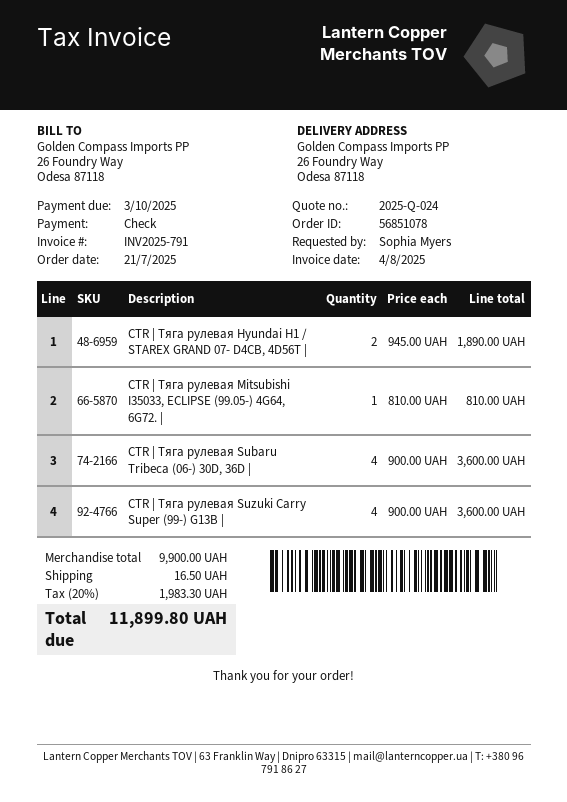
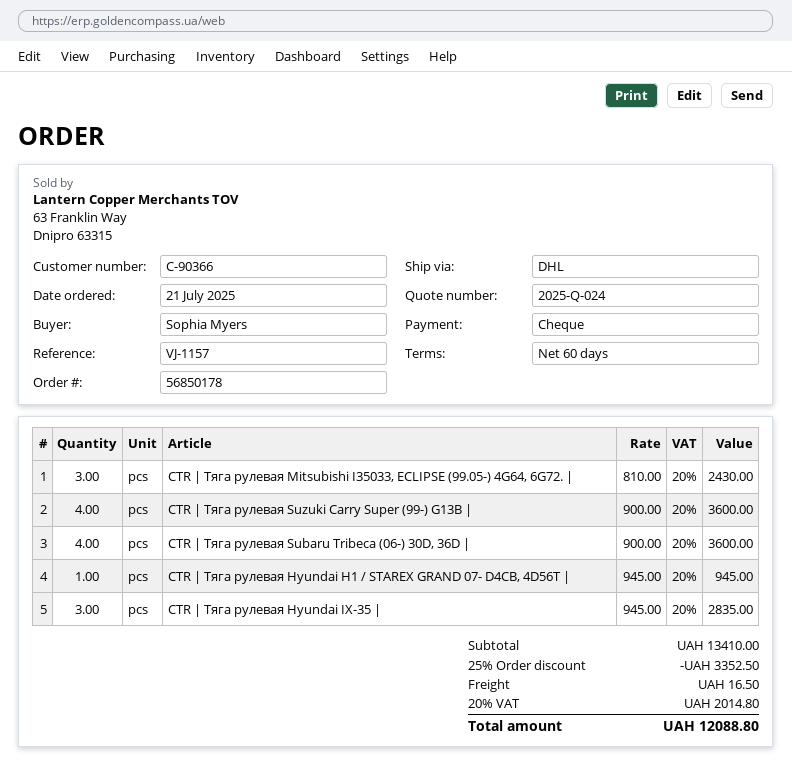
order number: 56851078 -> 56850178
CTR | Тяга рулевая Hyundai H1 / STAREX GRAND 07- D4CB, 4D56T |: 2 x 945.00 = 1890.00 -> 1 x 945.00 = 945.00
CTR | Тяга рулевая Mitsubishi I35033, ECLIPSE (99.05-) 4G64, 6G72. |: 1 x 810.00 = 810.00 -> 3 x 810.00 = 2430.00
CTR | Тяга рулевая Hyundai IX-35 |: none -> 3 x 945.00 = 2835.00
subtotal: 9900.00 -> 13410.00
discount: none -> 25% = 3352.50
tax: 20% = 1983.30 -> 20% = 2014.80
total: 11899.80 -> 12088.80

